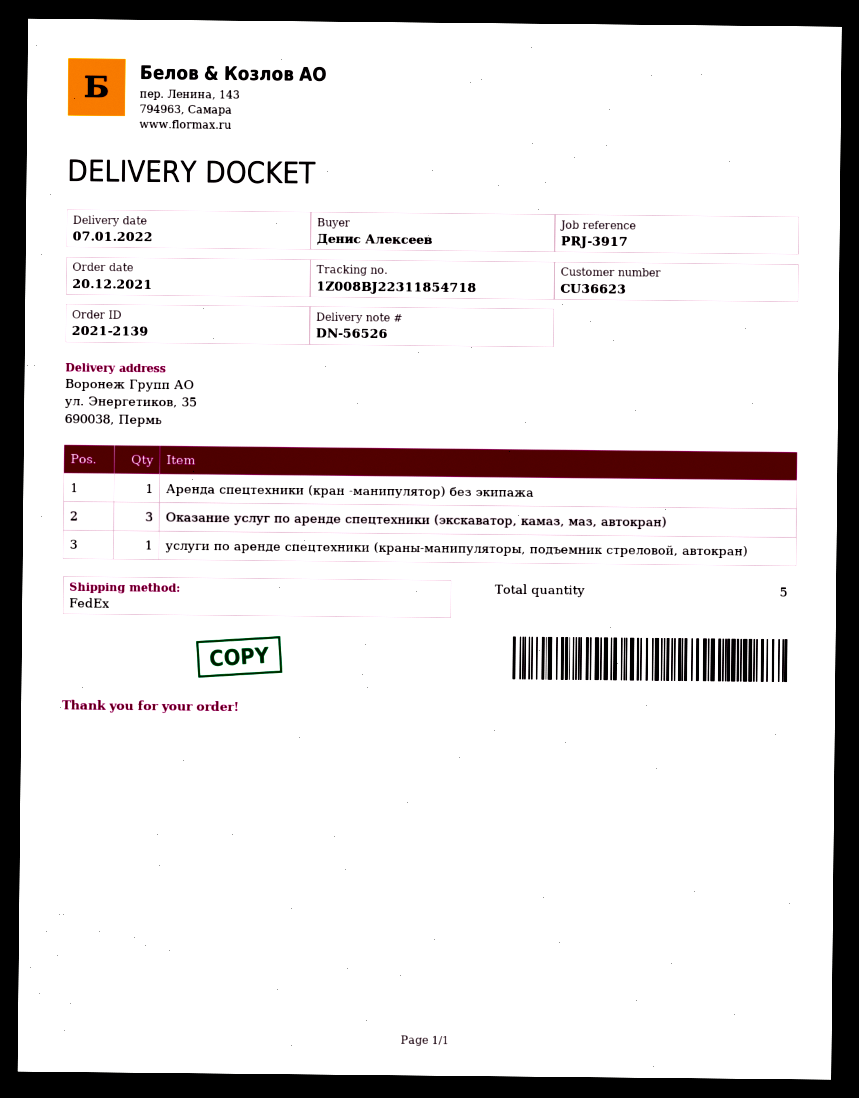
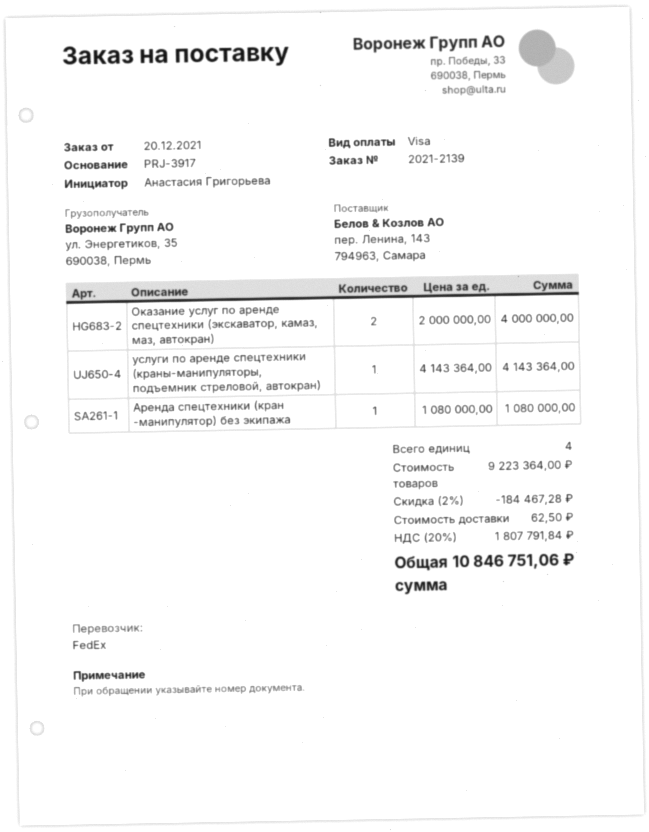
ordered by: Денис Алексеев -> Анастасия Григорьева
Оказание услуг по аренде спецтехники (экскаватор, камаз, маз, автокран): 3 -> 2
total quantity: 5 -> 4

